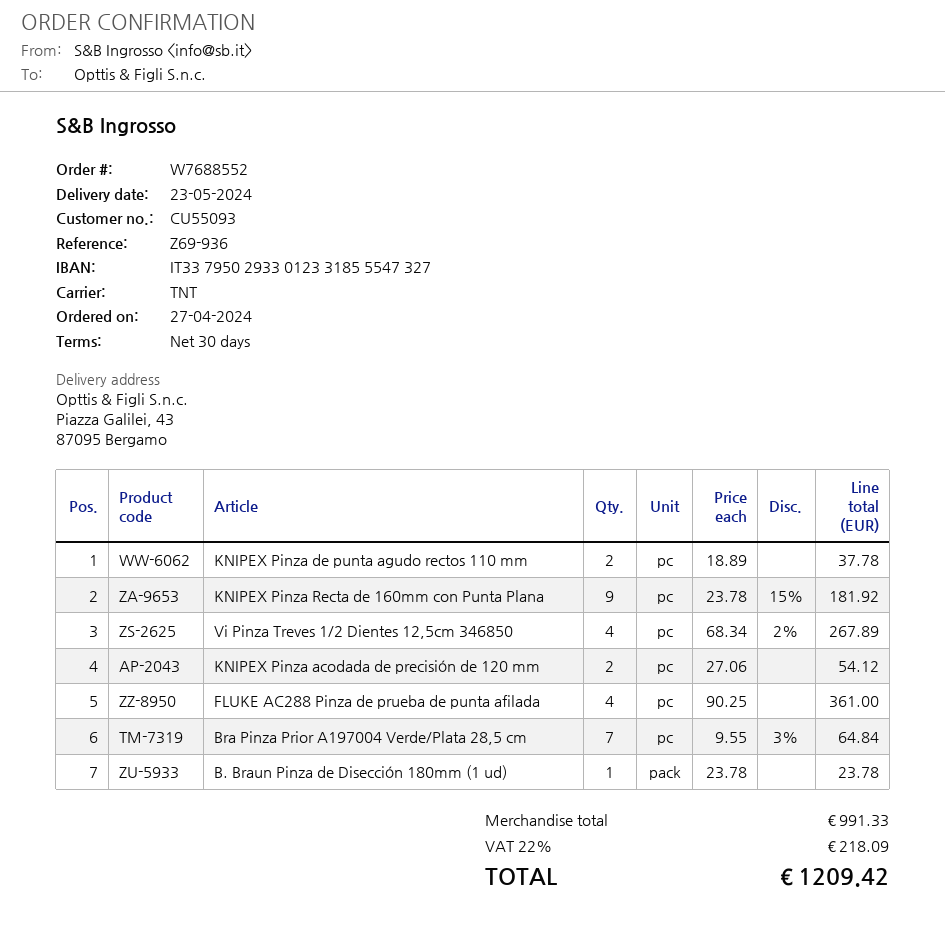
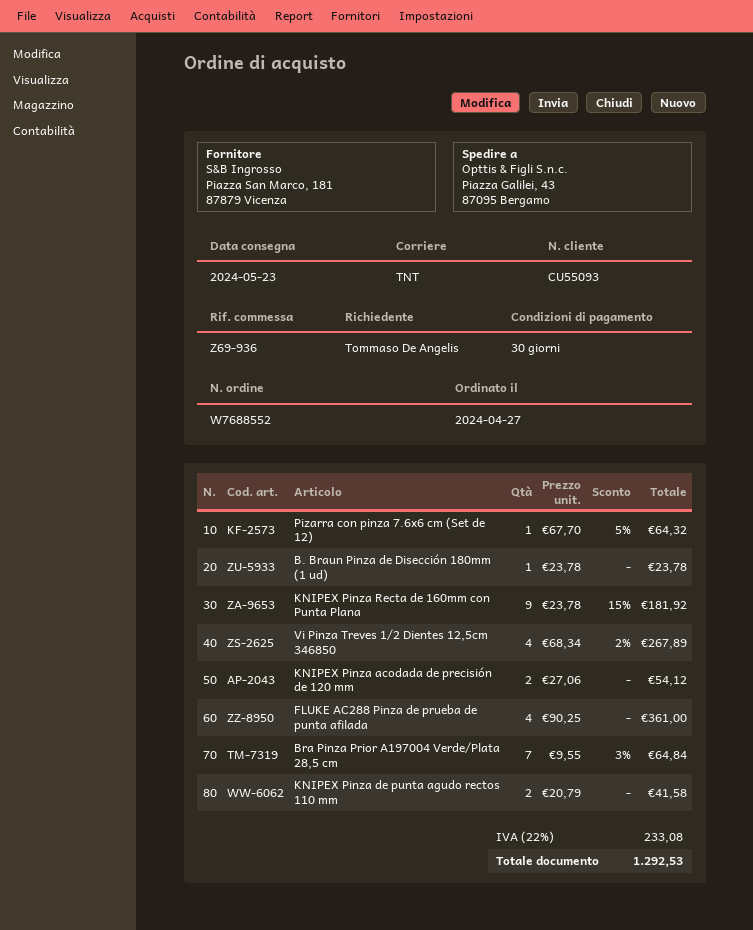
KNIPEX Pinza de punta agudo rectos 110 mm: 2 x 18.89 = 37.78 -> 2 x 20.79 = 41.58
Pizarra con pinza 7.6x6 cm (Set de 12): none -> 1 x 67.70 - 5% = 64.32
tax: 22% = 218.09 -> 22% = 233.08
total: 1209.42 -> 1292.53

